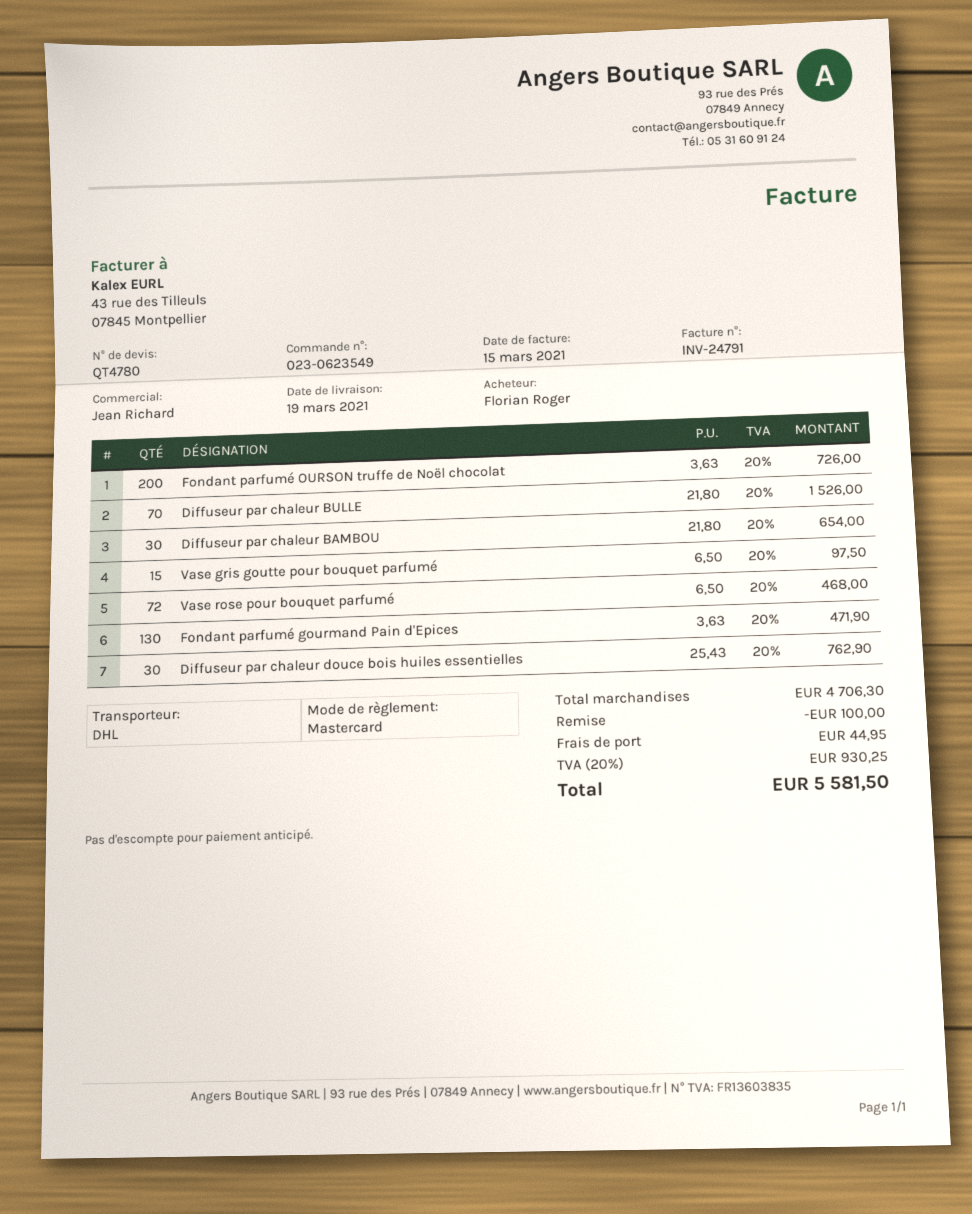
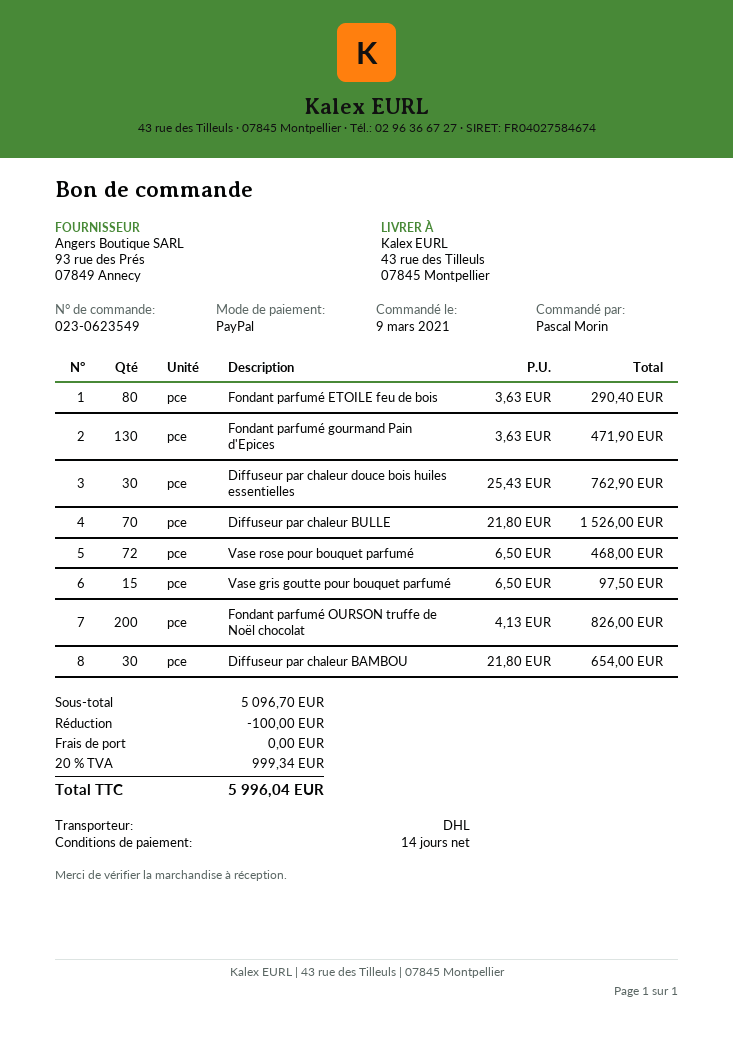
ordered by: Florian Roger -> Pascal Morin
payment method: Mastercard -> PayPal
Fondant parfumé OURSON truffe de Noël chocolat: 200 x 3.63 = 726.00 -> 200 x 4.13 = 826.00
Fondant parfumé ETOILE feu de bois: none -> 80 x 3.63 = 290.40
subtotal: 4706.30 -> 5096.70
shipping: 44.95 -> 0.00
tax: 20% = 930.25 -> 20% = 999.34
total: 5581.50 -> 5996.04

